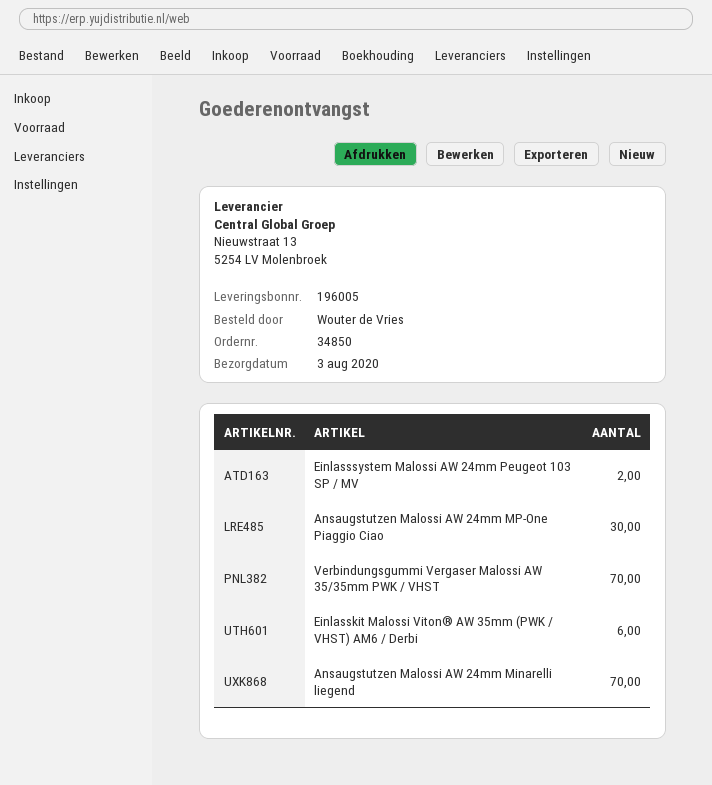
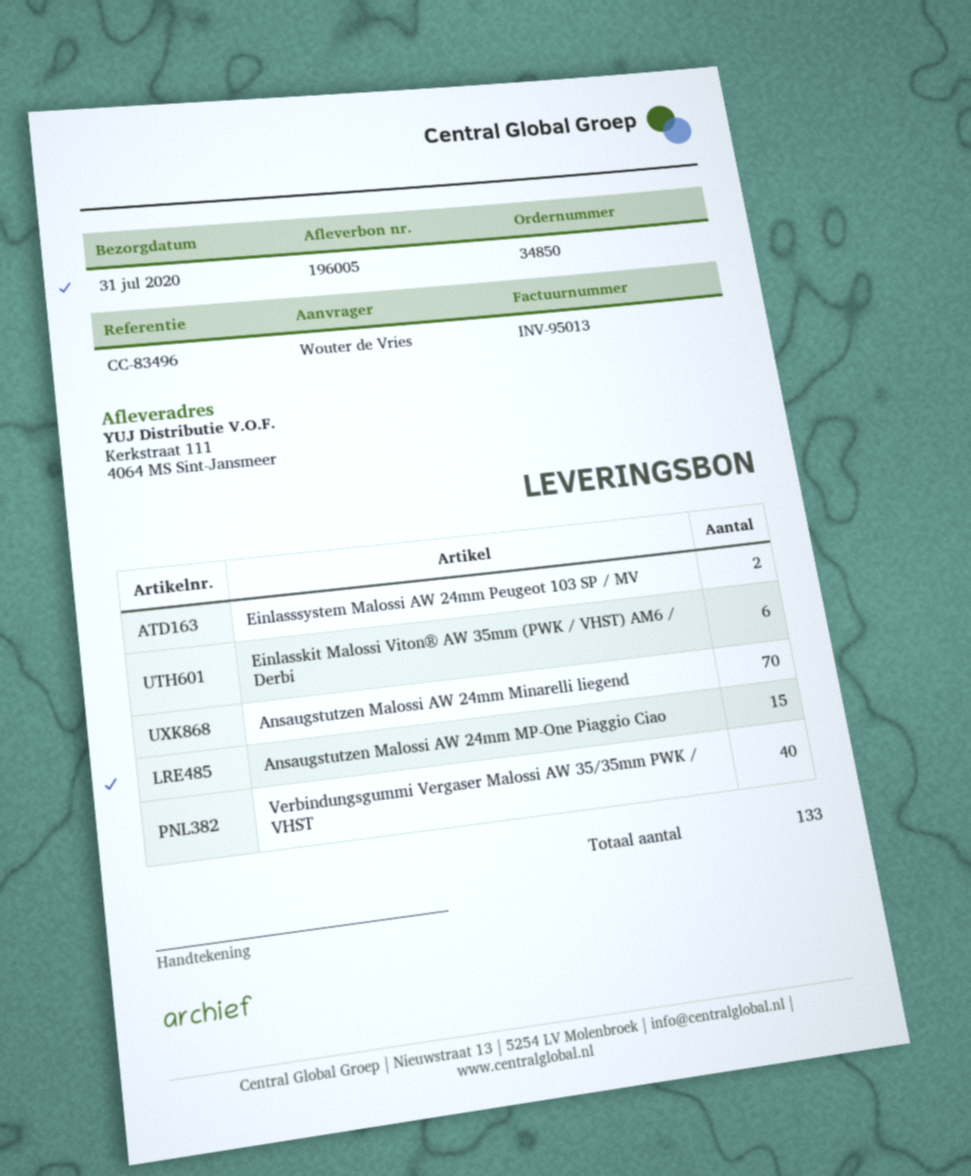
delivery date: 2020-08-03 -> 2020-07-31
Ansaugstutzen Malossi AW 24mm MP-One Piaggio Ciao: 30 -> 15
Verbindungsgummi Vergaser Malossi AW 35/35mm PWK / VHST: 70 -> 40

